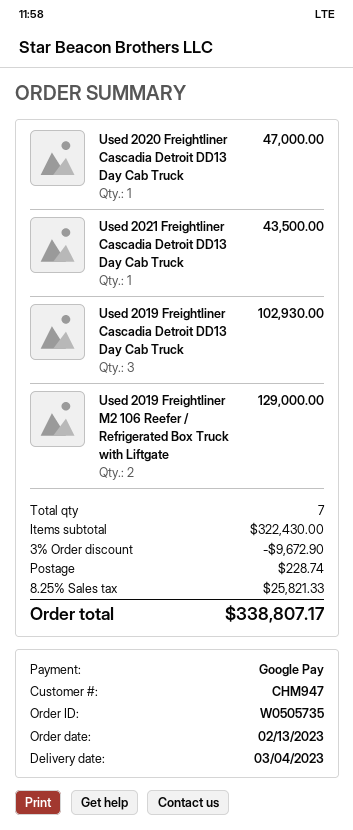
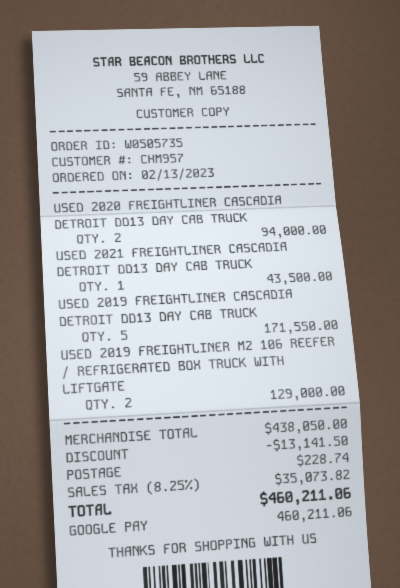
customer number: CHM947 -> CHM957
Used 2020 Freightliner Cascadia Detroit DD13 Day Cab Truck: 1 for 47000.00 -> 2 for 94000.00
Used 2019 Freightliner Cascadia Detroit DD13 Day Cab Truck: 3 for 102930.00 -> 5 for 171550.00
subtotal: 322430.00 -> 438050.00
discount: 9672.90 -> 13141.50
tax: 8.25% = 25821.33 -> 8.25% = 35073.82
total: 338807.17 -> 460211.06

